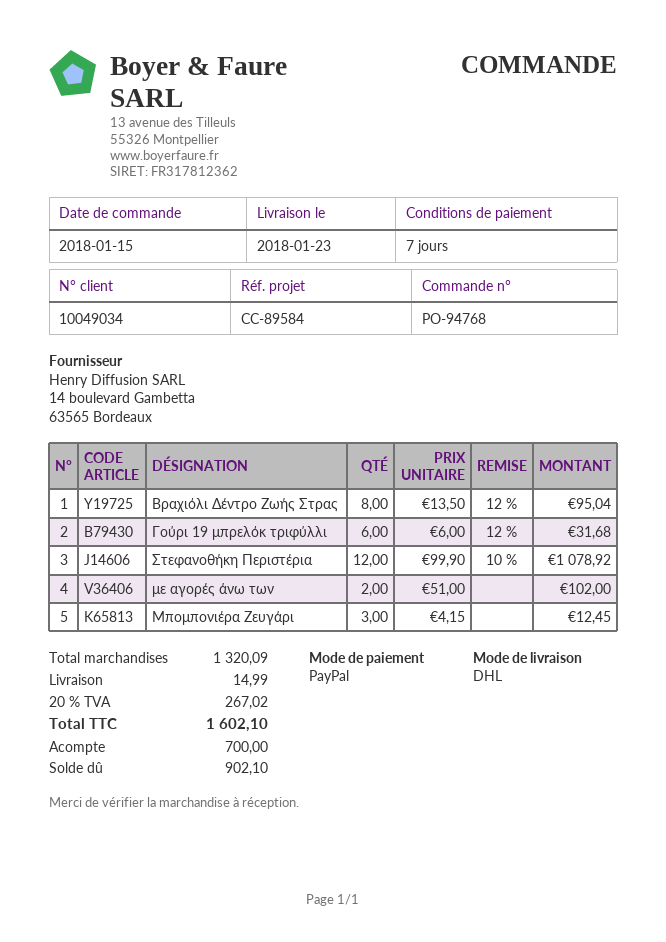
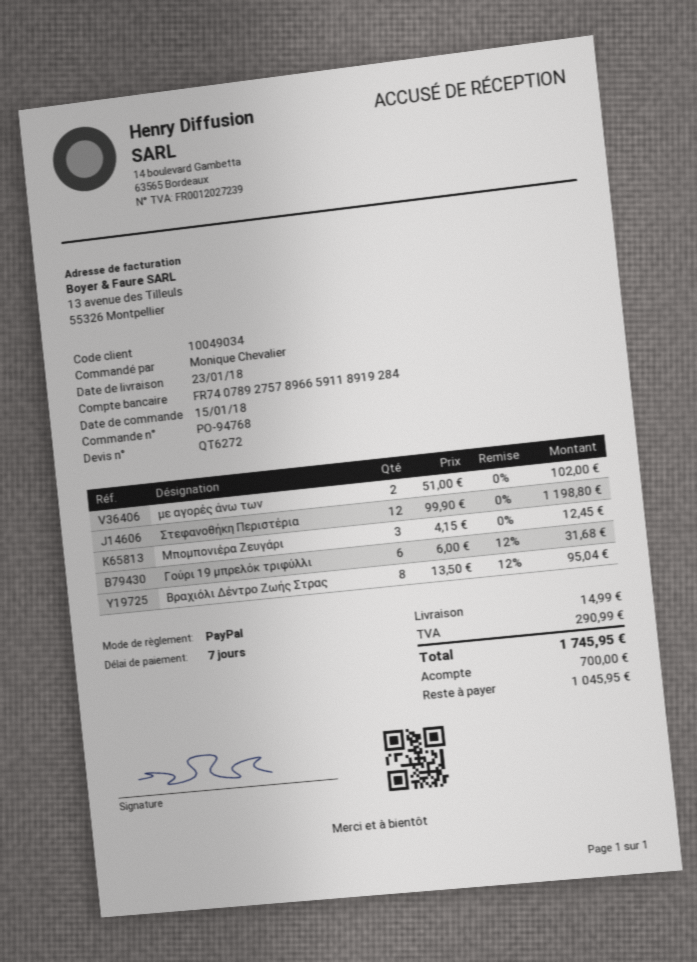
Στεφανοθήκη Περιστέρια: 12 x 99.90 - 10% = 1078.92 -> 12 x 99.90 = 1198.80
tax: 267.02 -> 290.99
total: 1602.10 -> 1745.95
balance: 902.10 -> 1045.95

